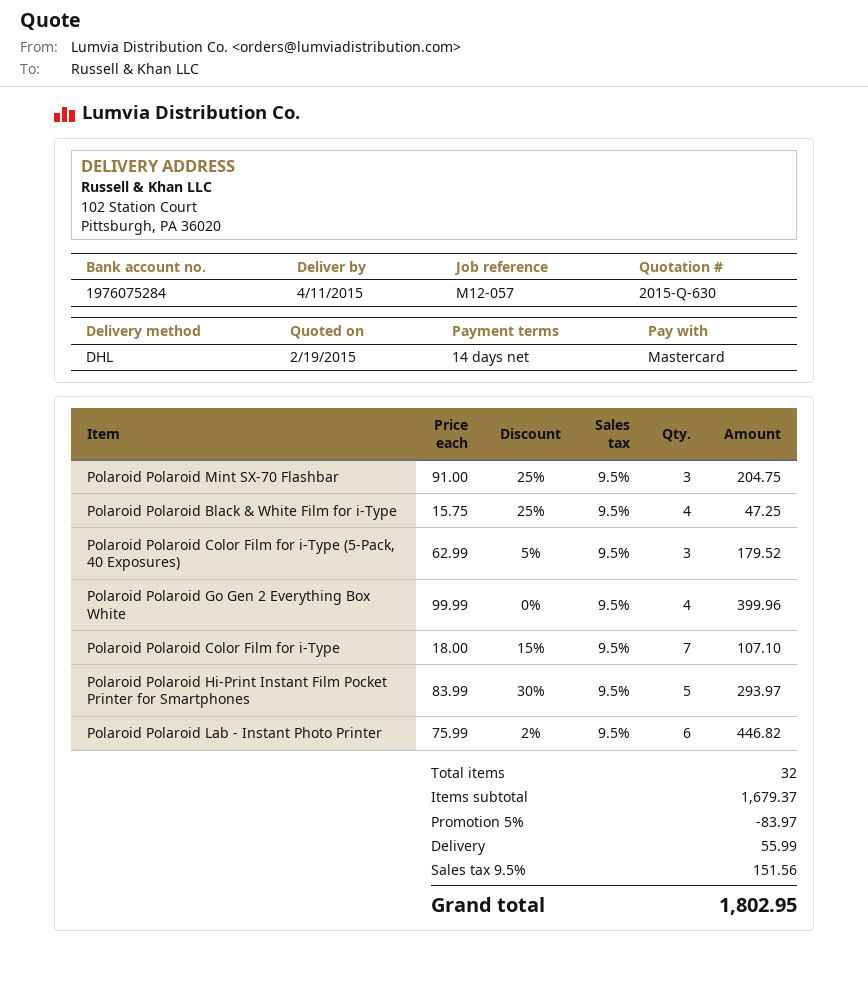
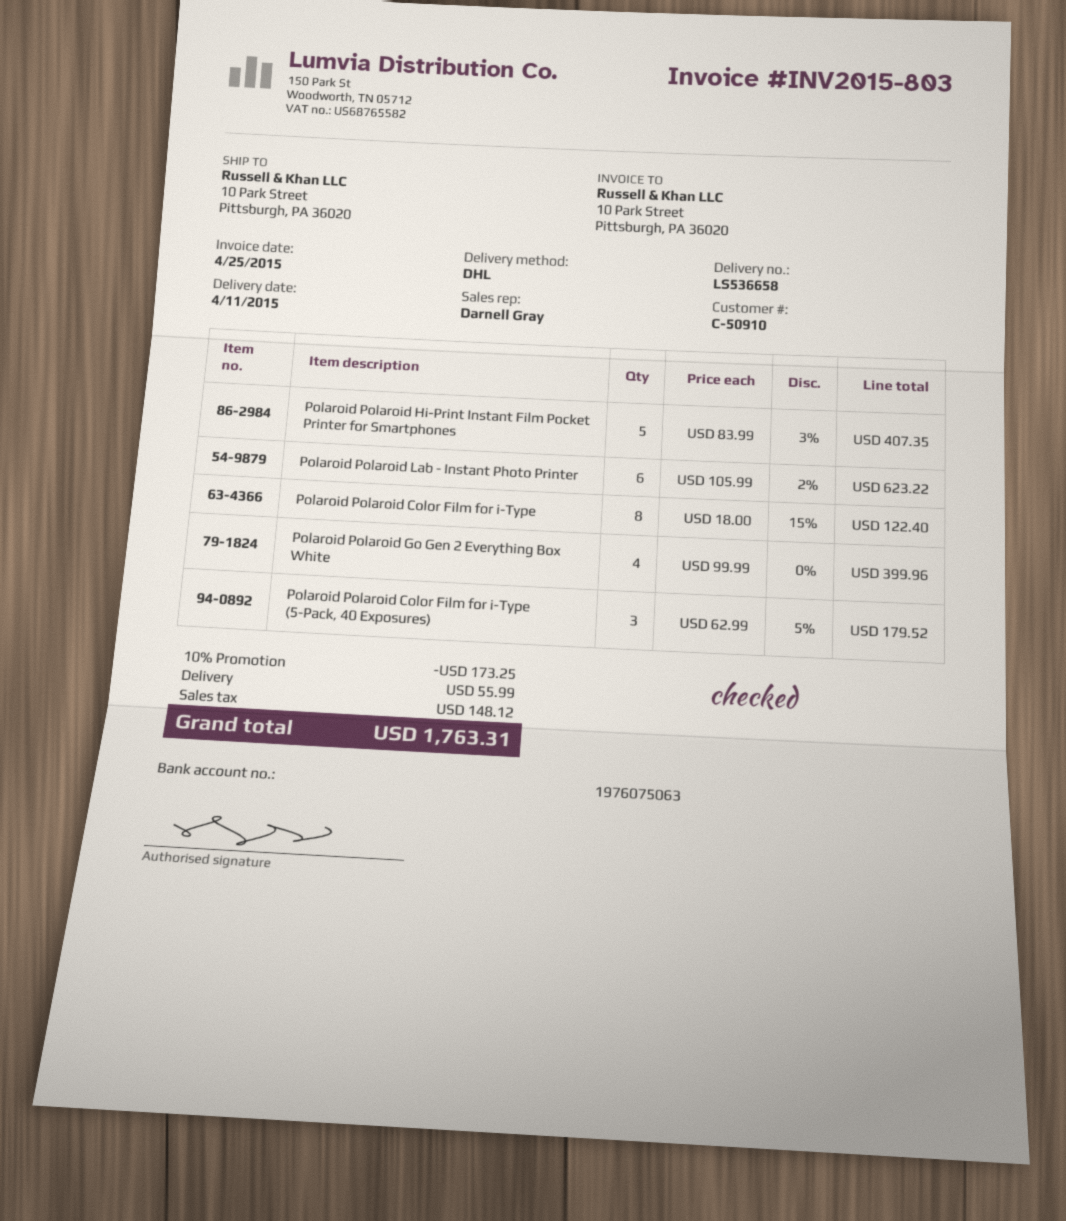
bank account: 1976075284 -> 1976075063
ship to: 102 Station Court, Pittsburgh, PA 36020 -> 10 Park Street, Pittsburgh, PA 36020
Polaroid Polaroid Mint SX-70 Flashbar: 3 x 91.00 - 25% = 204.75 -> none
Polaroid Polaroid Black & White Film for i-Type: 4 x 15.75 - 25% = 47.25 -> none
Polaroid Polaroid Color Film for i-Type: 7 x 18.00 - 15% = 107.10 -> 8 x 18.00 - 15% = 122.40
Polaroid Polaroid Hi-Print Instant Film Pocket Printer for Smartphones: 5 x 83.99 - 30% = 293.97 -> 5 x 83.99 - 3% = 407.35
Polaroid Polaroid Lab - Instant Photo Printer: 6 x 75.99 - 2% = 446.82 -> 6 x 105.99 - 2% = 623.22
discount: 5% = 83.97 -> 10% = 173.25
tax: 151.56 -> 148.12
total: 1802.95 -> 1763.31

